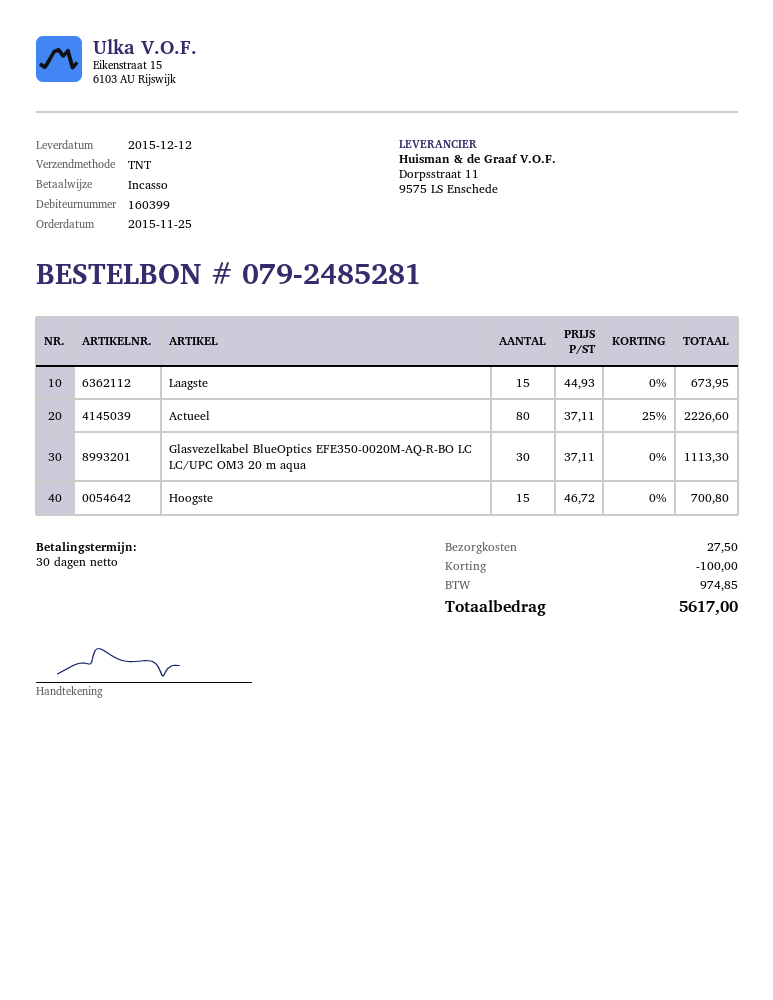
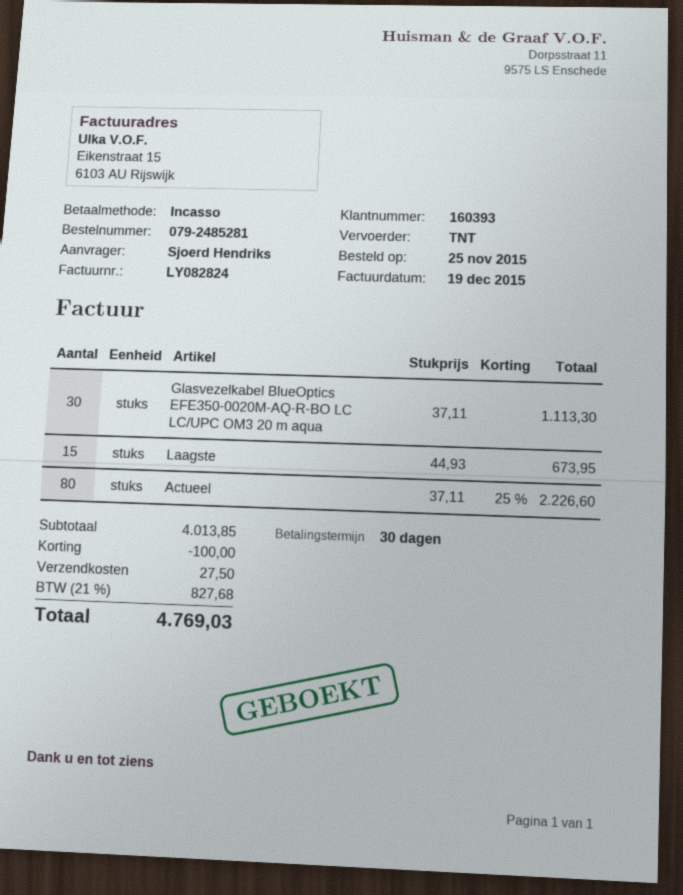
customer number: 160399 -> 160393
Hoogste: 15 x 46.72 = 700.80 -> none
tax: 974.85 -> 827.68
total: 5617.00 -> 4769.03

